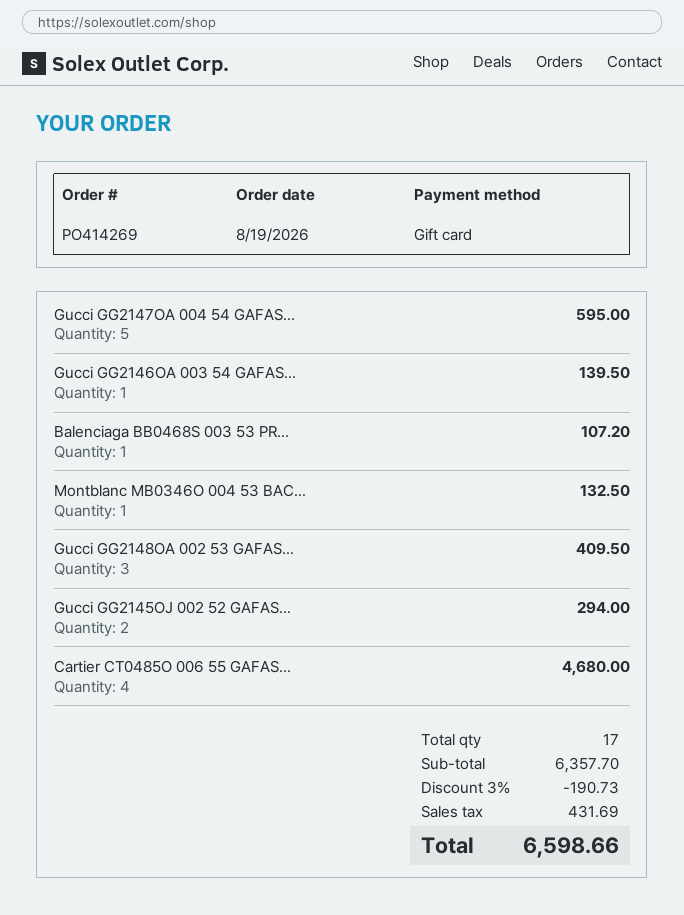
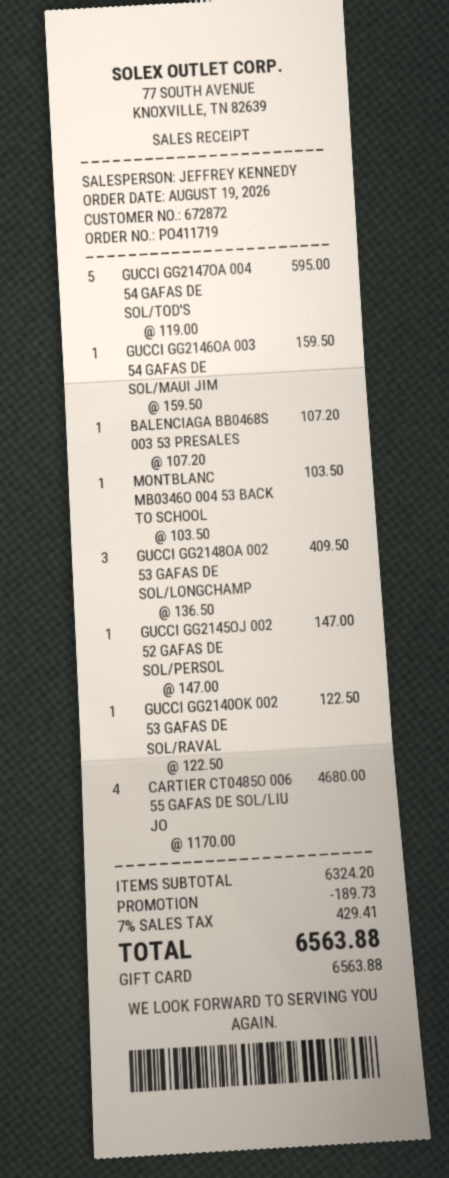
order number: PO414269 -> PO411719
Gucci GG2146OA 003 54 GAFAS...: 1 for 139.50 -> 1 for 159.50
Montblanc MB0346O 004 53 BAC...: 1 for 132.50 -> 1 for 103.50
Gucci GG2145OJ 002 52 GAFAS...: 2 for 294.00 -> 1 for 147.00
GUCCI GG2140OK 002 53 GAFAS DE SOL/RAVAL: none -> 1 for 122.50
subtotal: 6357.70 -> 6324.20
discount: 190.73 -> 189.73
tax: 431.69 -> 429.41
total: 6598.66 -> 6563.88

